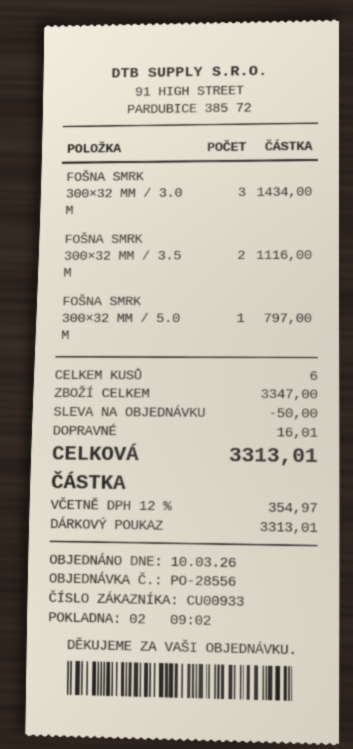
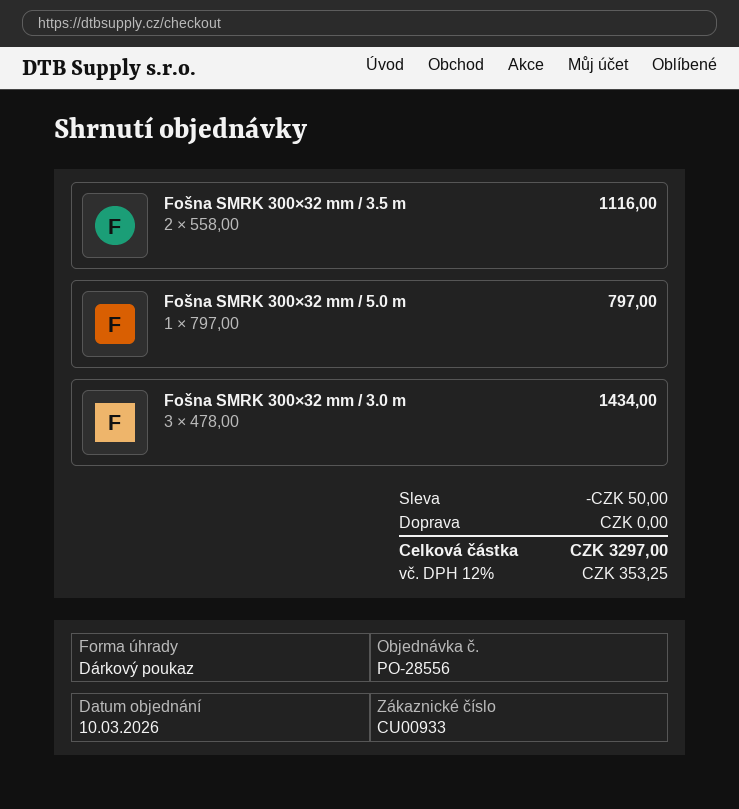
shipping: 16.01 -> 0.00
tax: 12% = 354.97 -> 12% = 353.25
total: 3313.01 -> 3297.00

